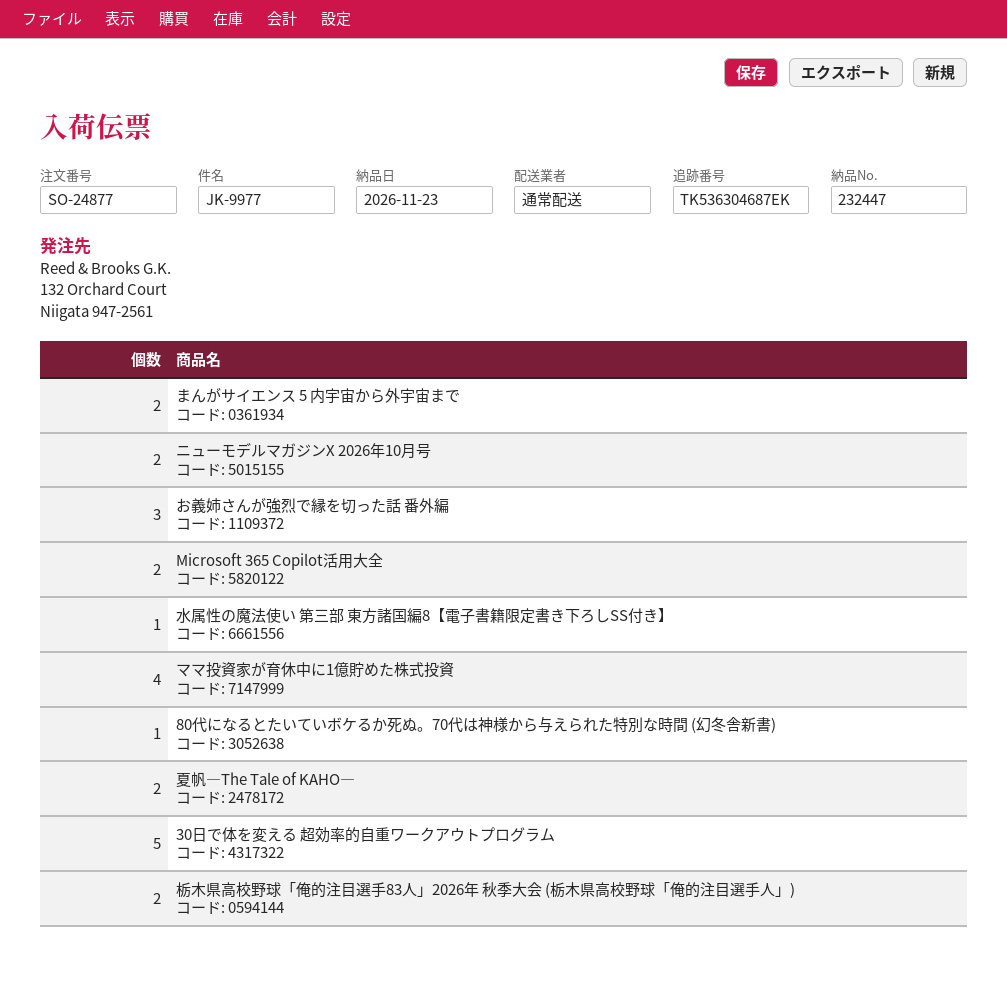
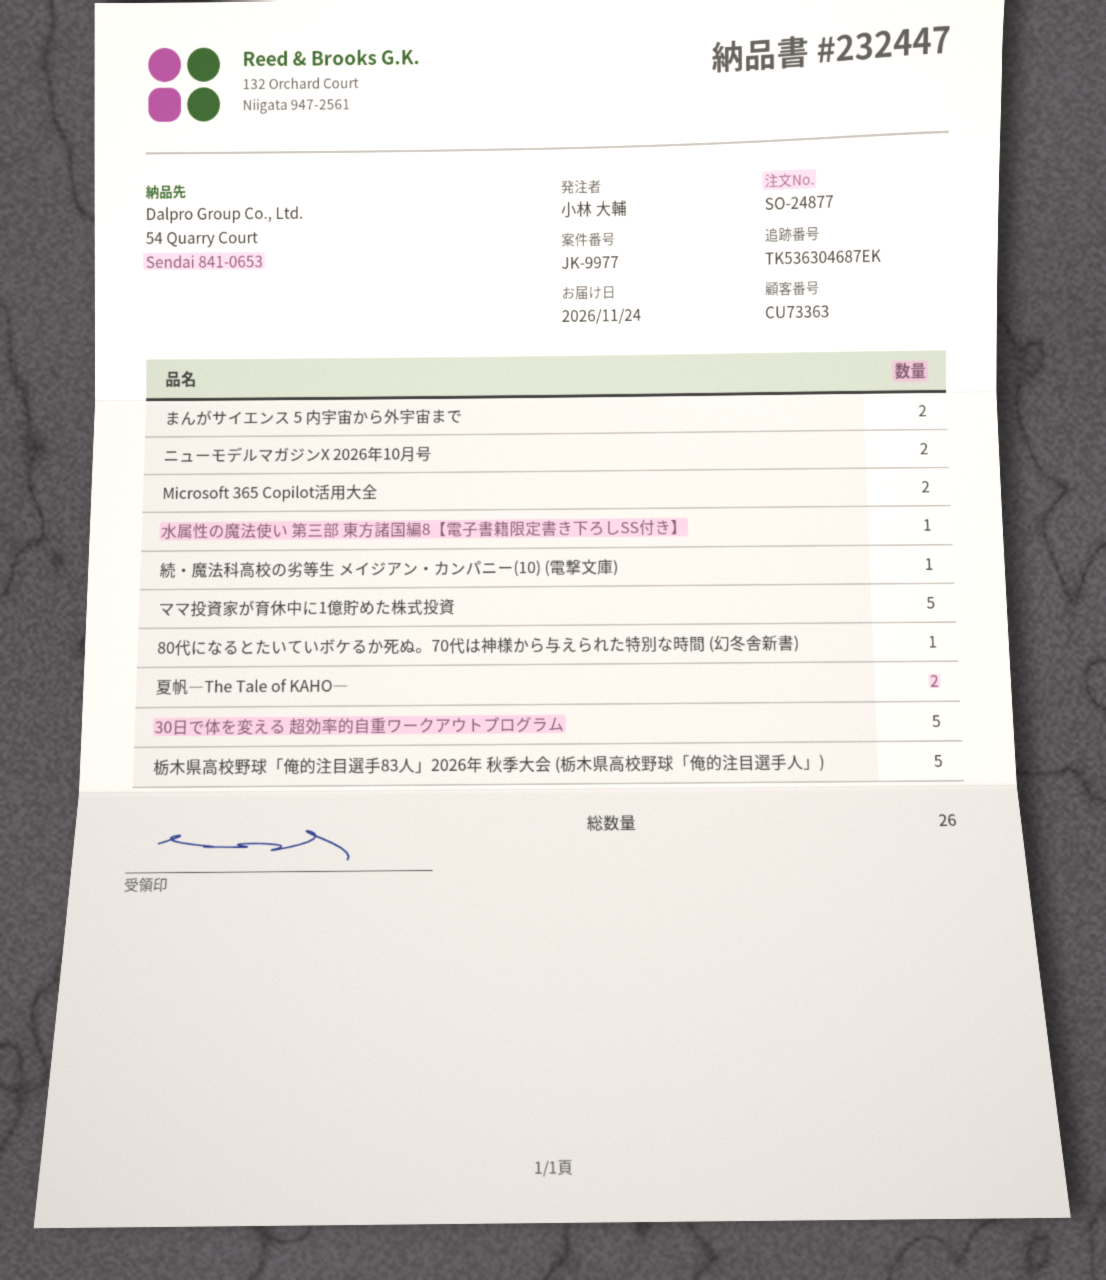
delivery date: 2026-11-23 -> 2026-11-24
お義姉さんが強烈で縁を切った話 番外編: 3 -> none
ママ投資家が育休中に1億貯めた株式投資: 4 -> 5
栃木県高校野球「俺的注目選手83人」2026年 秋季大会 (栃木県高校野球「俺的注目選手人」): 2 -> 5
続・魔法科高校の劣等生 メイジアン・カンパニー(10) (電撃文庫): none -> 1

